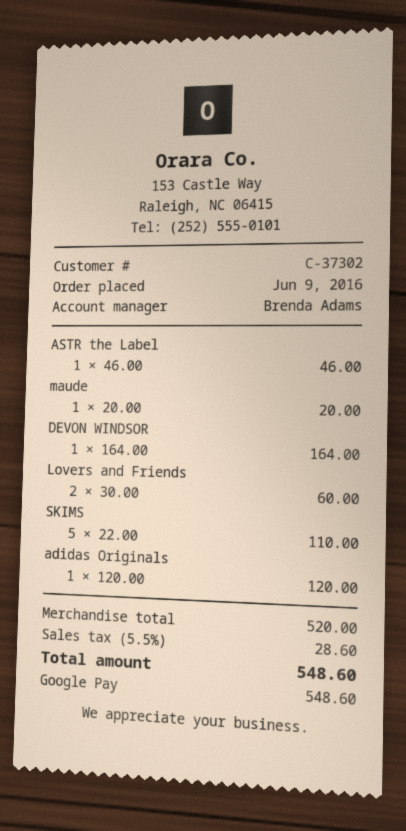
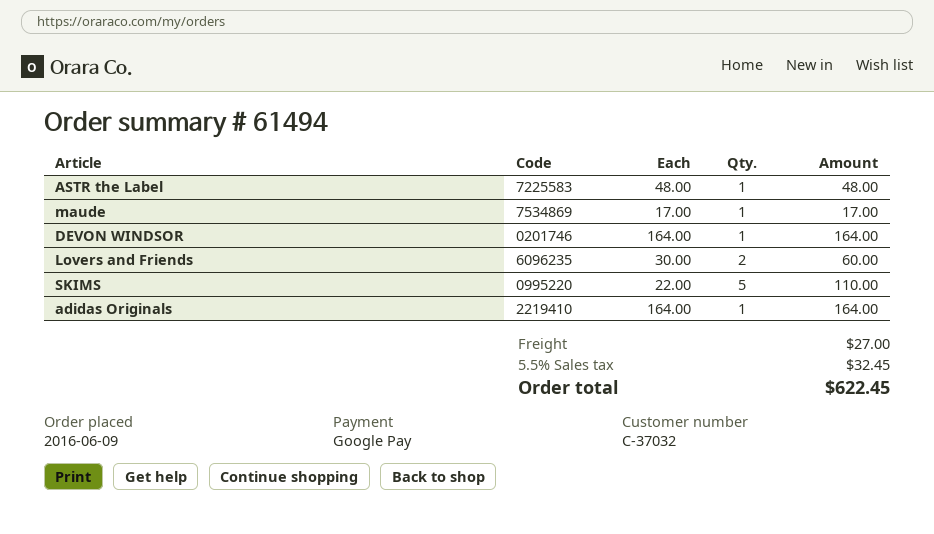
customer number: C-37302 -> C-37032
ASTR the Label: 1 x 46.00 = 46.00 -> 1 x 48.00 = 48.00
maude: 1 x 20.00 = 20.00 -> 1 x 17.00 = 17.00
adidas Originals: 1 x 120.00 = 120.00 -> 1 x 164.00 = 164.00
shipping: none -> 27.00
tax: 5.5% = 28.60 -> 5.5% = 32.45
total: 548.60 -> 622.45

